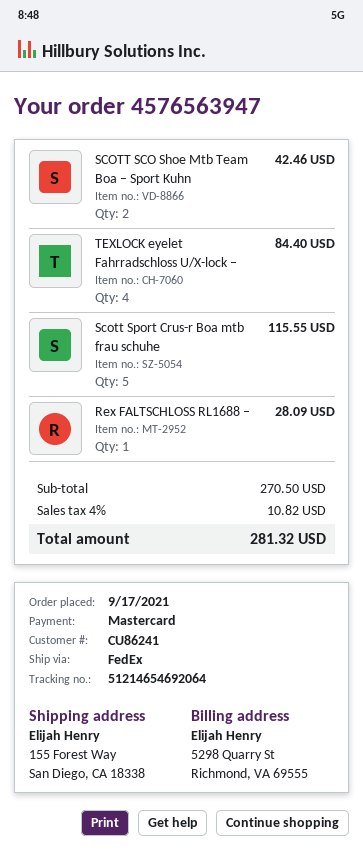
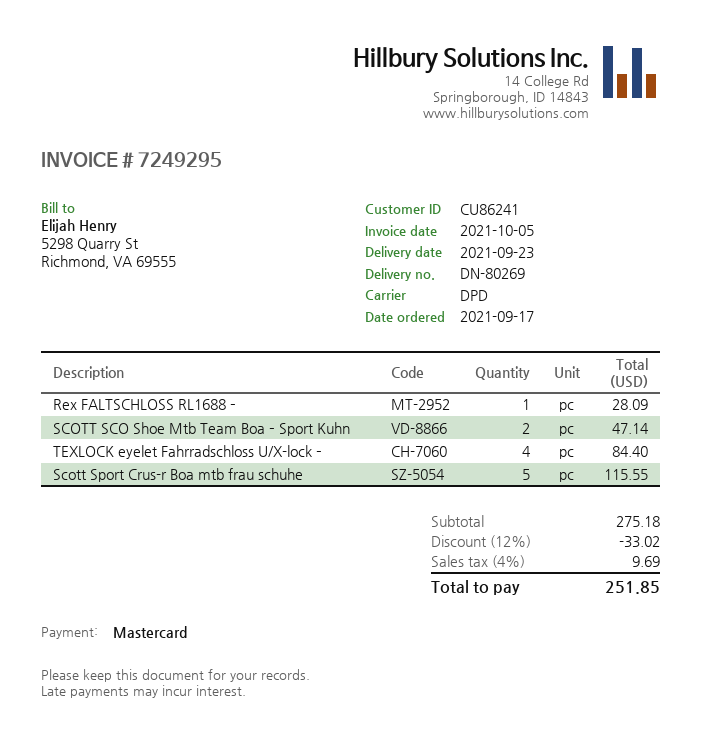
shipping method: FedEx -> DPD
SCOTT SCO Shoe Mtb Team Boa – Sport Kuhn: 2 for 42.46 -> 2 for 47.14
subtotal: 270.50 -> 275.18
discount: none -> 12% = 33.02
tax: 4% = 10.82 -> 4% = 9.69
total: 281.32 -> 251.85

